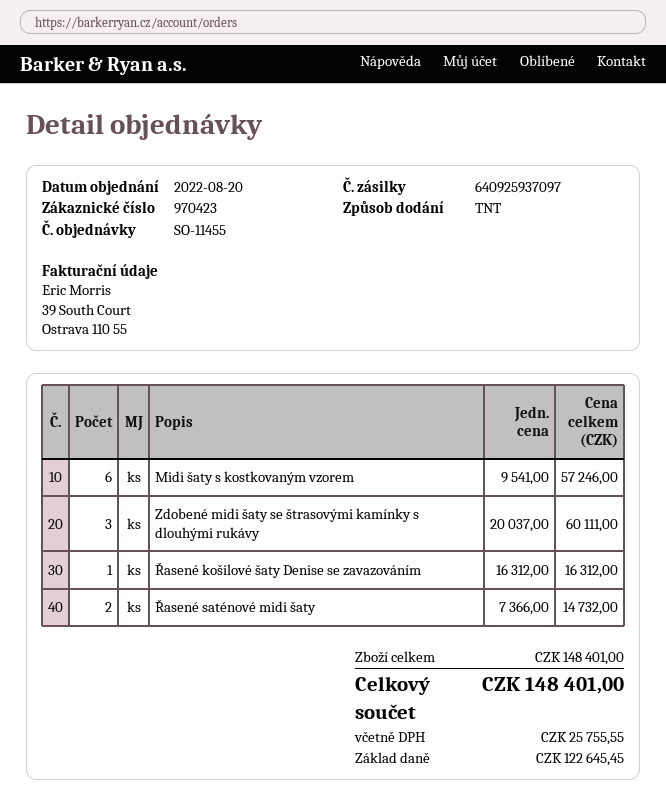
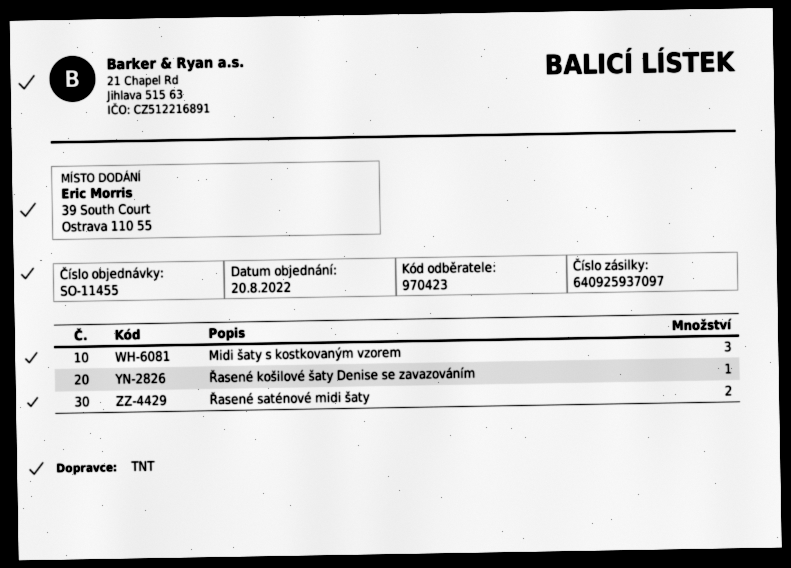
Midi šaty s kostkovaným vzorem: 6 -> 3
Zdobené midi šaty se štrasovými kamínky s dlouhými rukávy: 3 -> none

